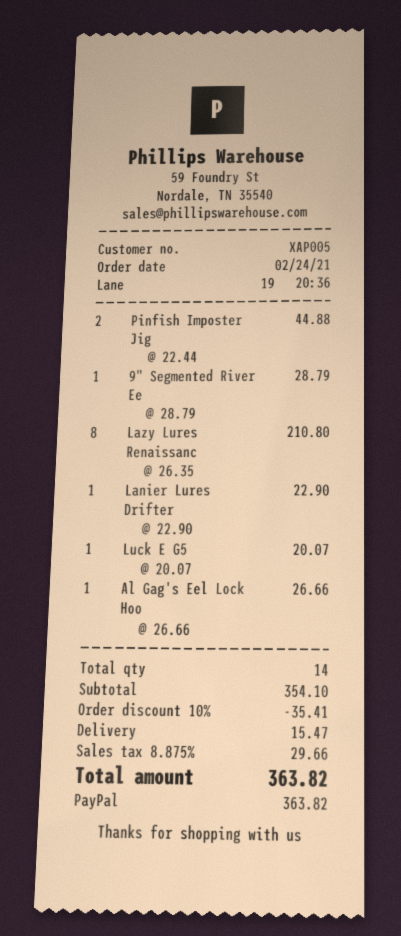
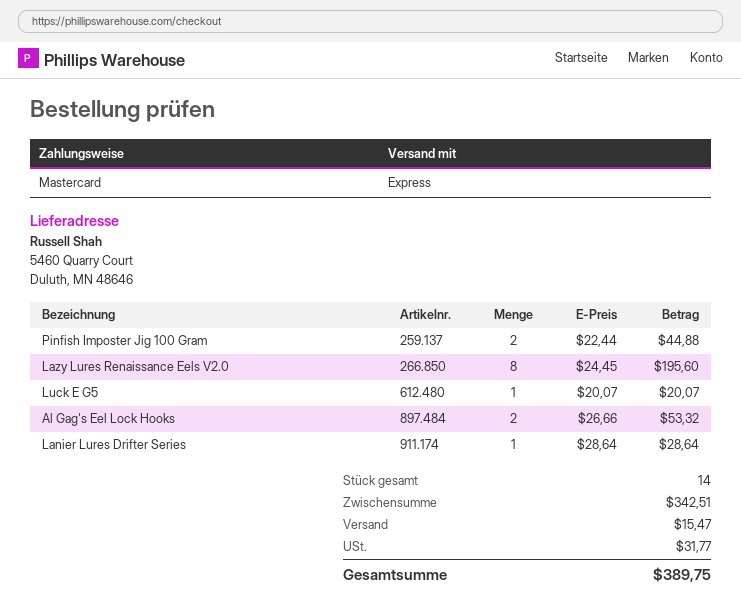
payment method: PayPal -> Mastercard
9" Segmented River Ee: 1 x 28.79 = 28.79 -> none
Lazy Lures Renaissanc: 8 x 26.35 = 210.80 -> 8 x 24.45 = 195.60
Lanier Lures Drifter: 1 x 22.90 = 22.90 -> 1 x 28.64 = 28.64
Al Gag's Eel Lock Hoo: 1 x 26.66 = 26.66 -> 2 x 26.66 = 53.32
subtotal: 354.10 -> 342.51
discount: 10% = 35.41 -> none
tax: 29.66 -> 31.77
total: 363.82 -> 389.75

